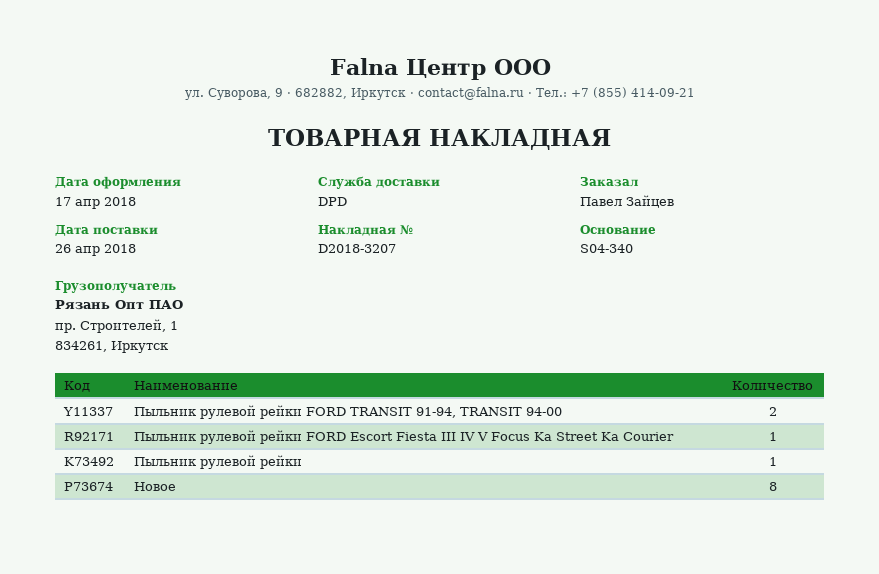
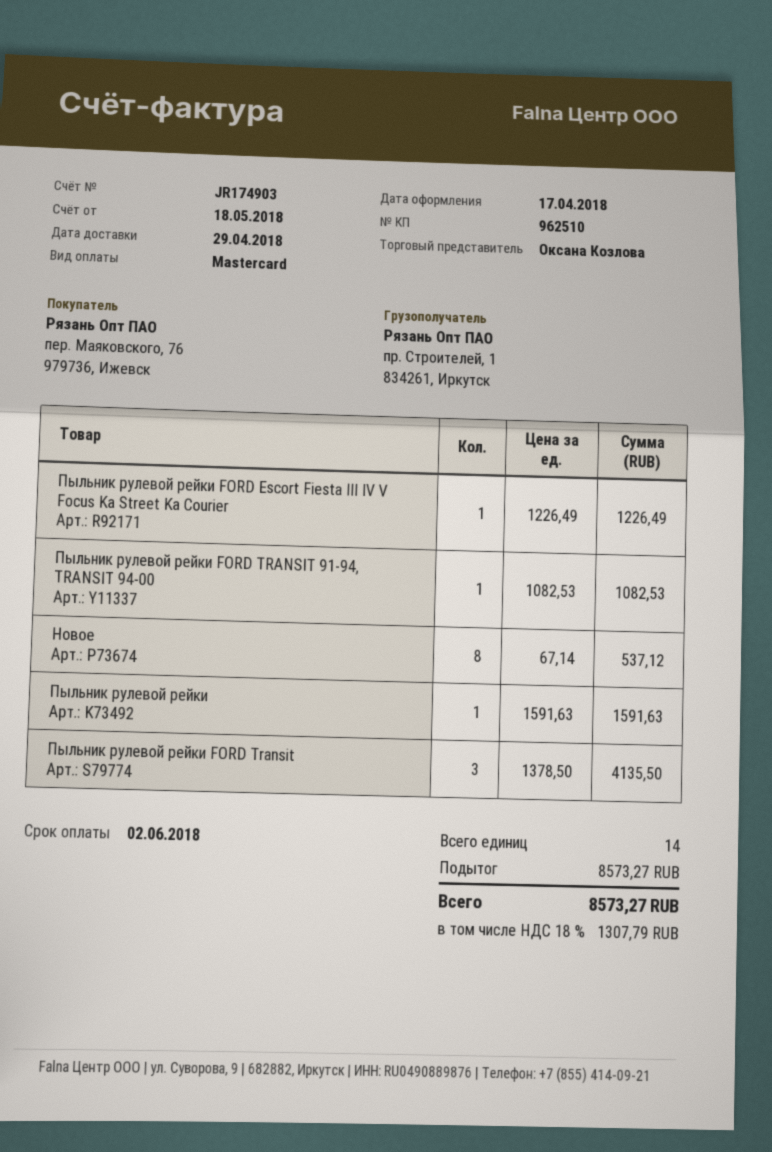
delivery date: 2018-04-26 -> 2018-04-29
Пыльник рулевой рейки FORD TRANSIT 91-94, TRANSIT 94-00: 2 -> 1
Пыльник рулевой рейки FORD Transit: none -> 3

